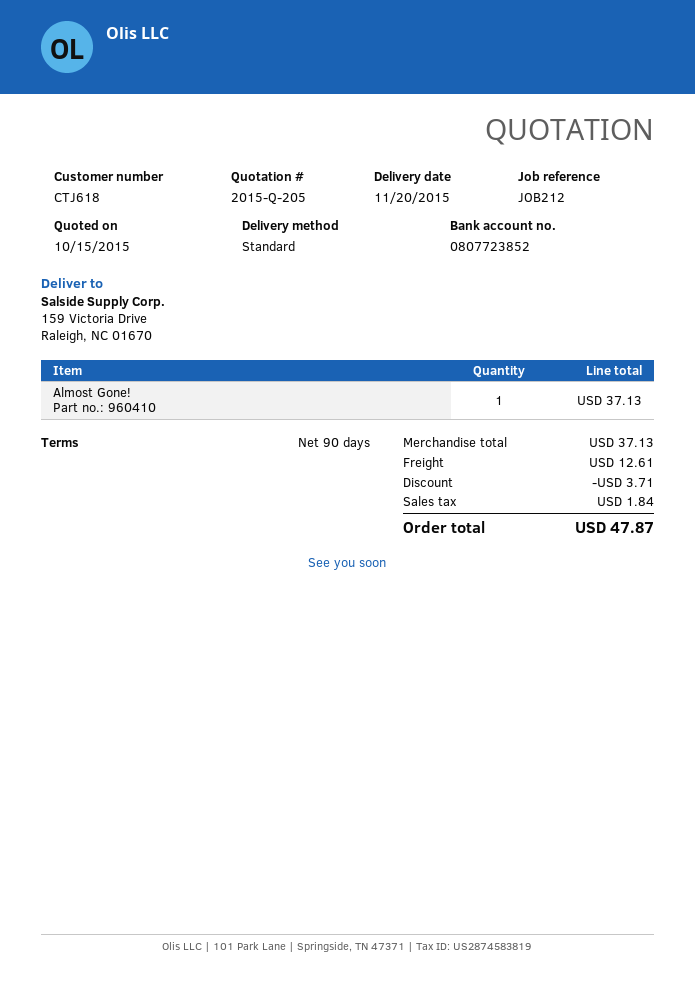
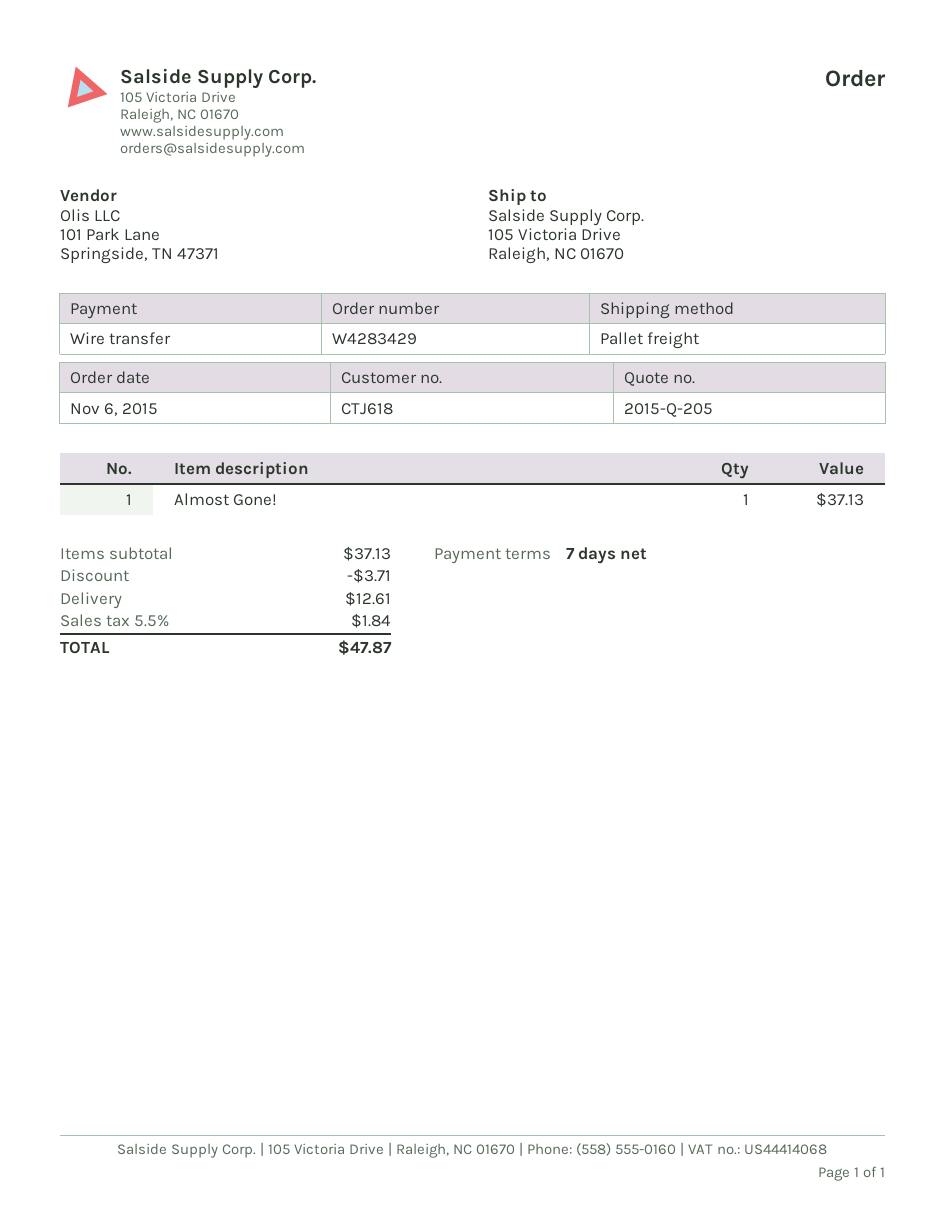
payment terms: 90 days -> 7 days
shipping method: standard -> pallet freight
ship to: 159 Victoria Drive, Raleigh, NC 01670 -> 105 Victoria Drive, Raleigh, NC 01670

